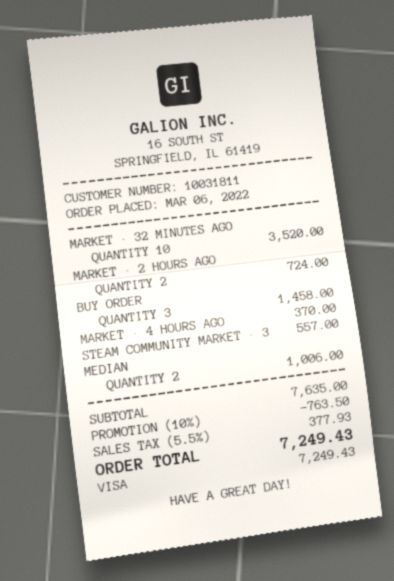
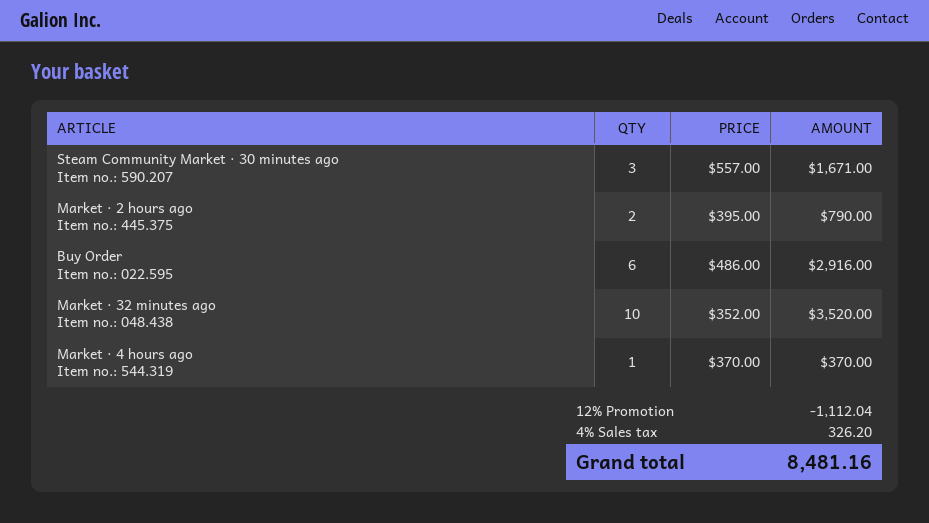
MARKET · 2 HOURS AGO: 2 for 724.00 -> 2 for 790.00
BUY ORDER: 3 for 1458.00 -> 6 for 2916.00
STEAM COMMUNITY MARKET · 3: 1 for 557.00 -> 3 for 1671.00
MEDIAN: 2 for 1006.00 -> none
discount: 10% = 763.50 -> 12% = 1112.04
tax: 5.5% = 377.93 -> 4% = 326.20
total: 7249.43 -> 8481.16

